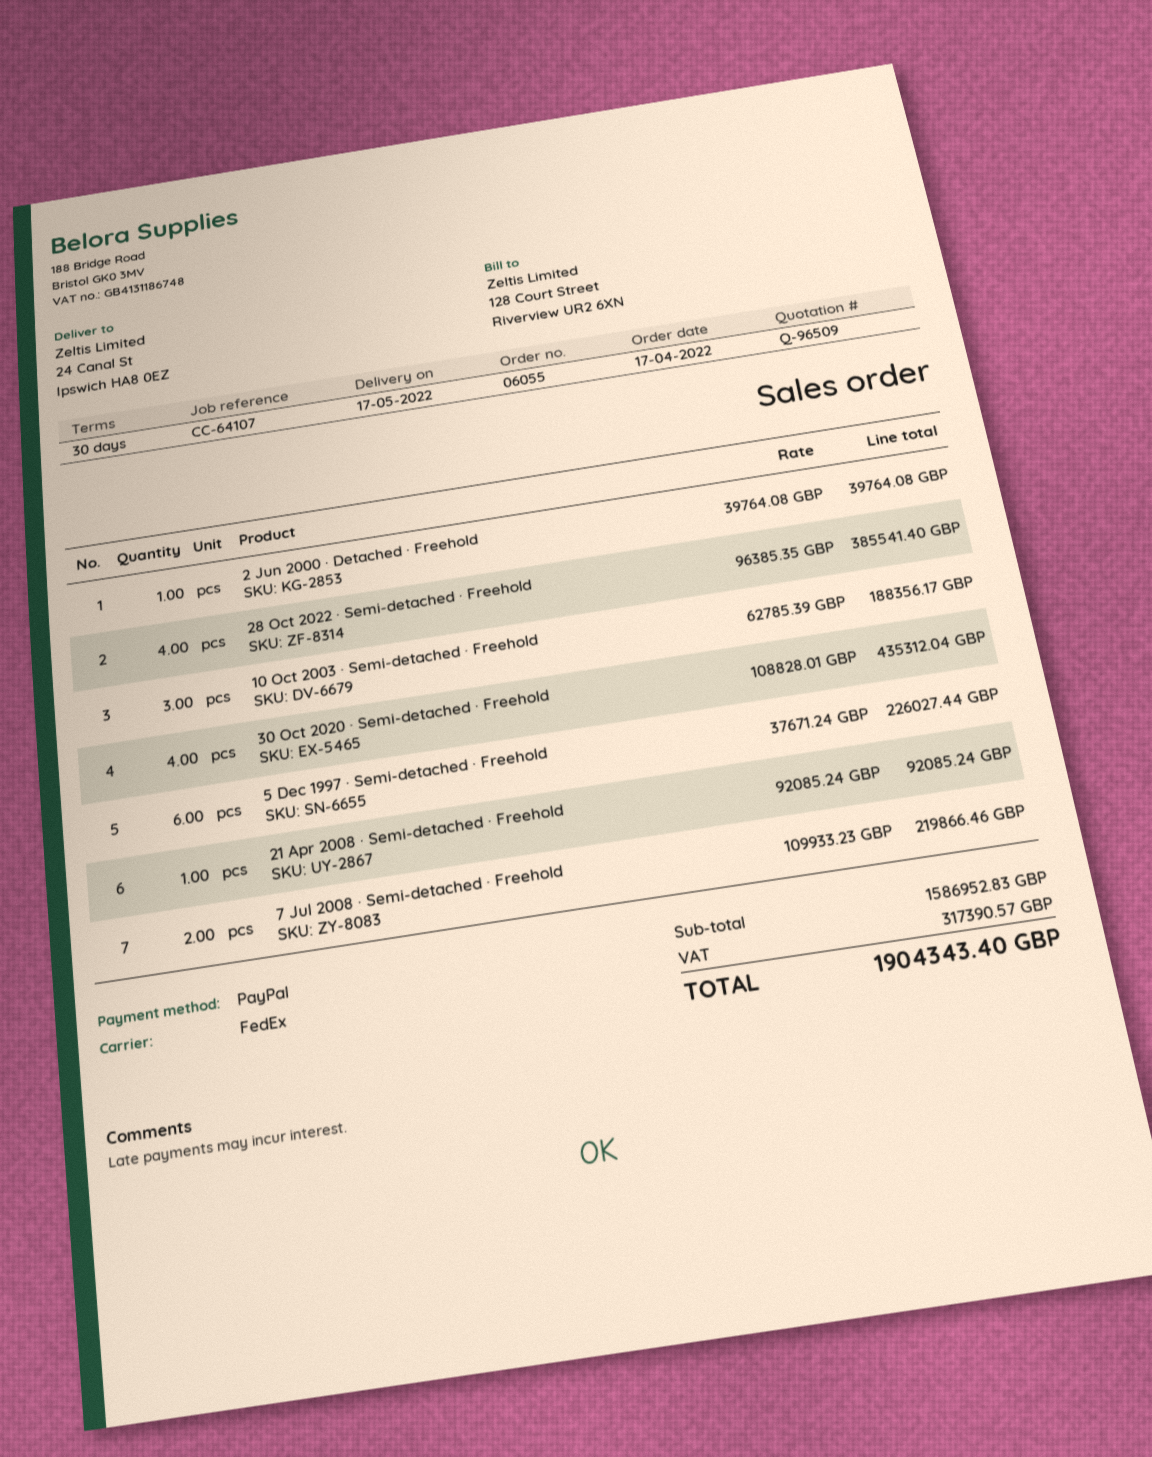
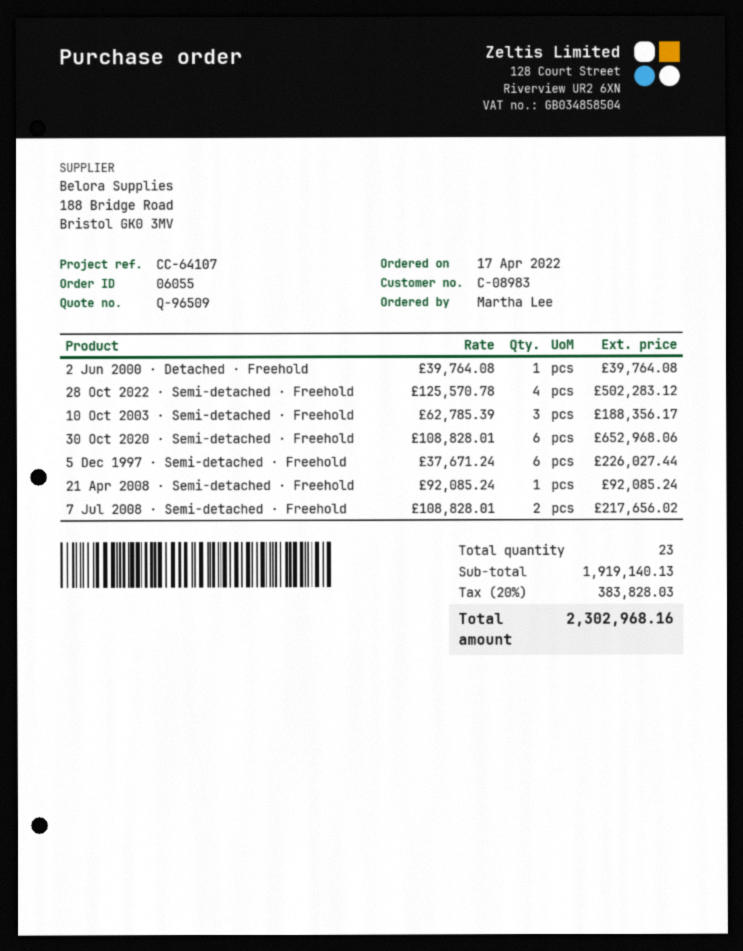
28 Oct 2022 · Semi-detached · Freehold: 4 x 96385.35 = 385541.40 -> 4 x 125570.78 = 502283.12
30 Oct 2020 · Semi-detached · Freehold: 4 x 108828.01 = 435312.04 -> 6 x 108828.01 = 652968.06
7 Jul 2008 · Semi-detached · Freehold: 2 x 109933.23 = 219866.46 -> 2 x 108828.01 = 217656.02
subtotal: 1586952.83 -> 1919140.13
tax: 317390.57 -> 383828.03
total: 1904343.40 -> 2302968.16

